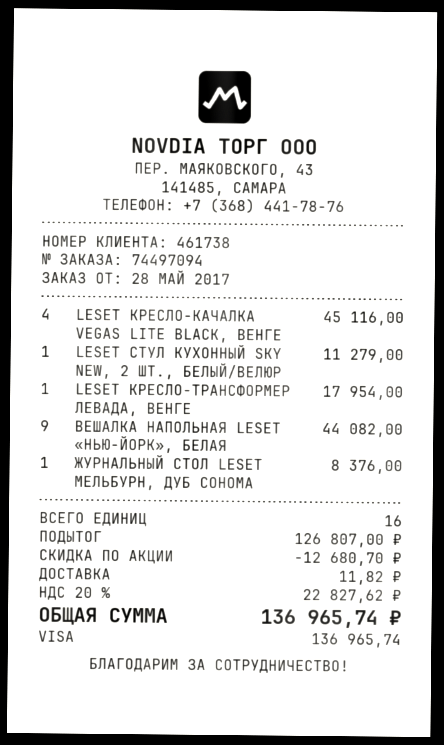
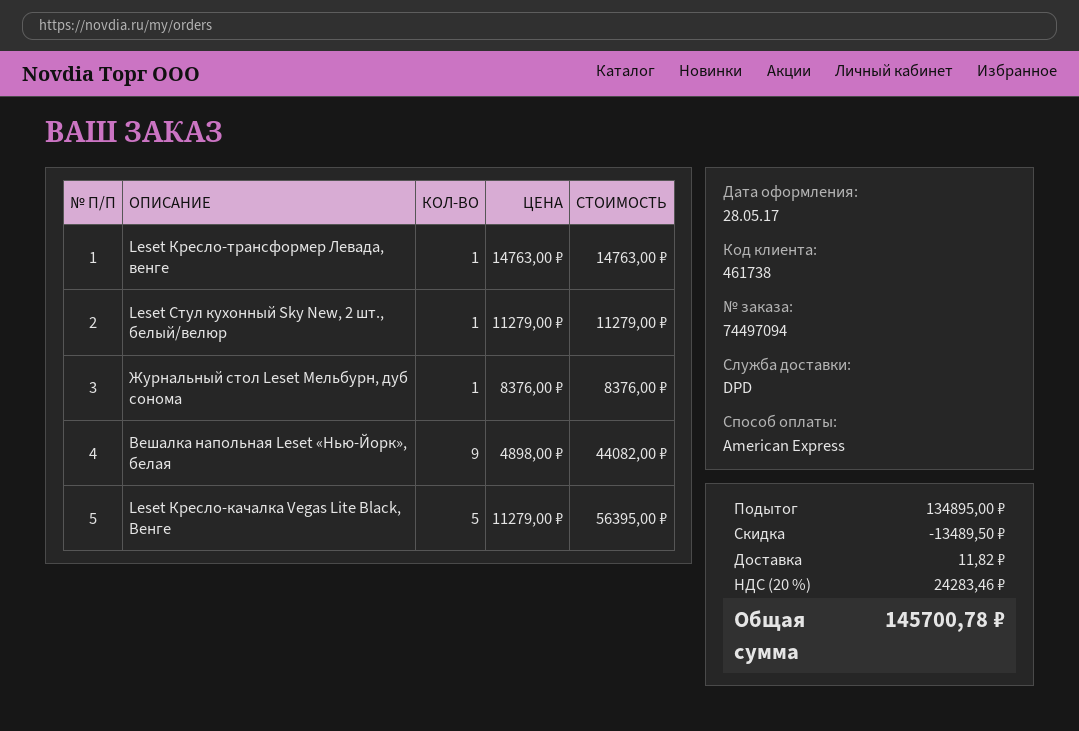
payment method: Visa -> American Express
LESET КРЕСЛО-КАЧАЛКА VEGAS LITE BLACK, ВЕНГЕ: 4 for 45116.00 -> 5 for 56395.00
LESET КРЕСЛО-ТРАНСФОРМЕР ЛЕВАДА, ВЕНГЕ: 1 for 17954.00 -> 1 for 14763.00
subtotal: 126807.00 -> 134895.00
discount: 12680.70 -> 13489.50
tax: 20% = 22827.62 -> 20% = 24283.46
total: 136965.74 -> 145700.78

